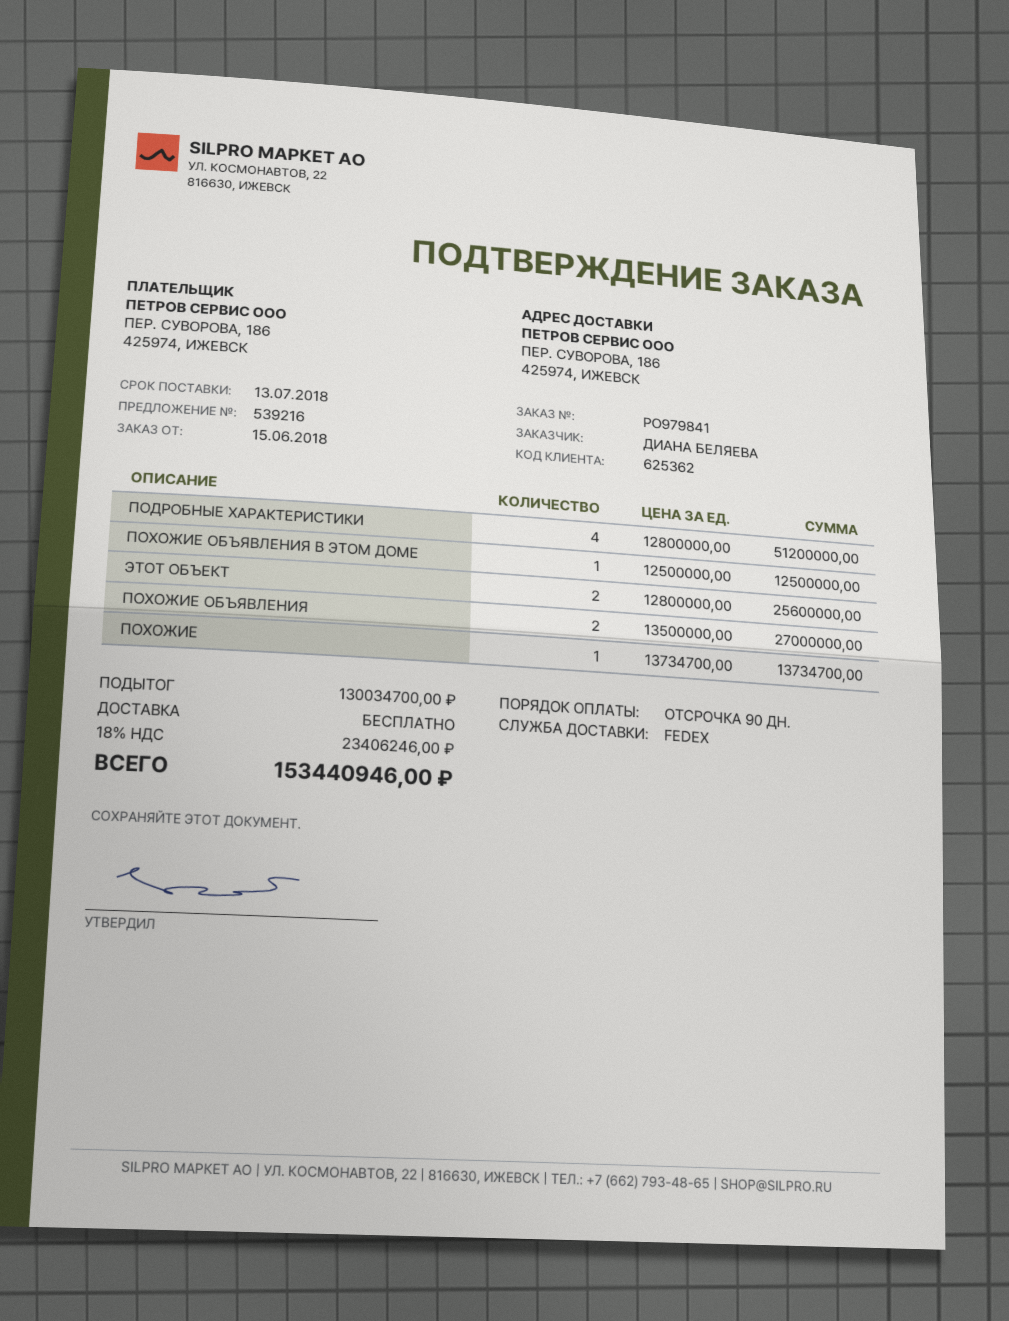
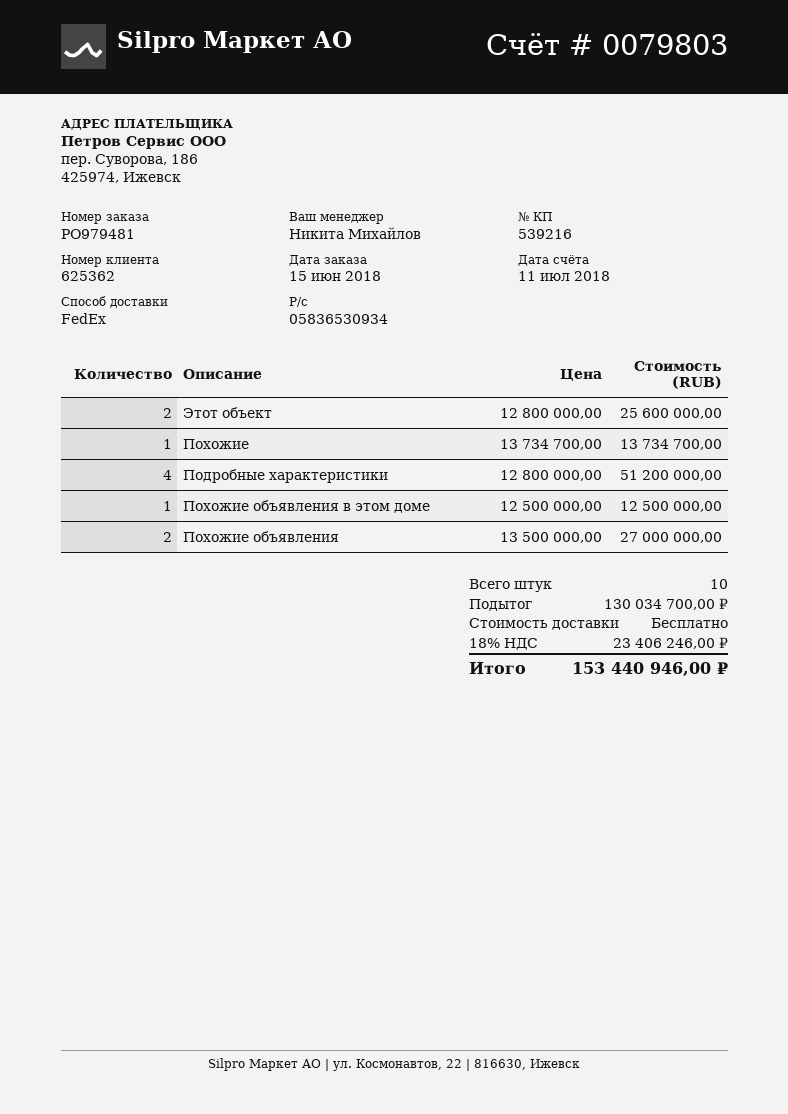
order number: PO979841 -> PO979481

